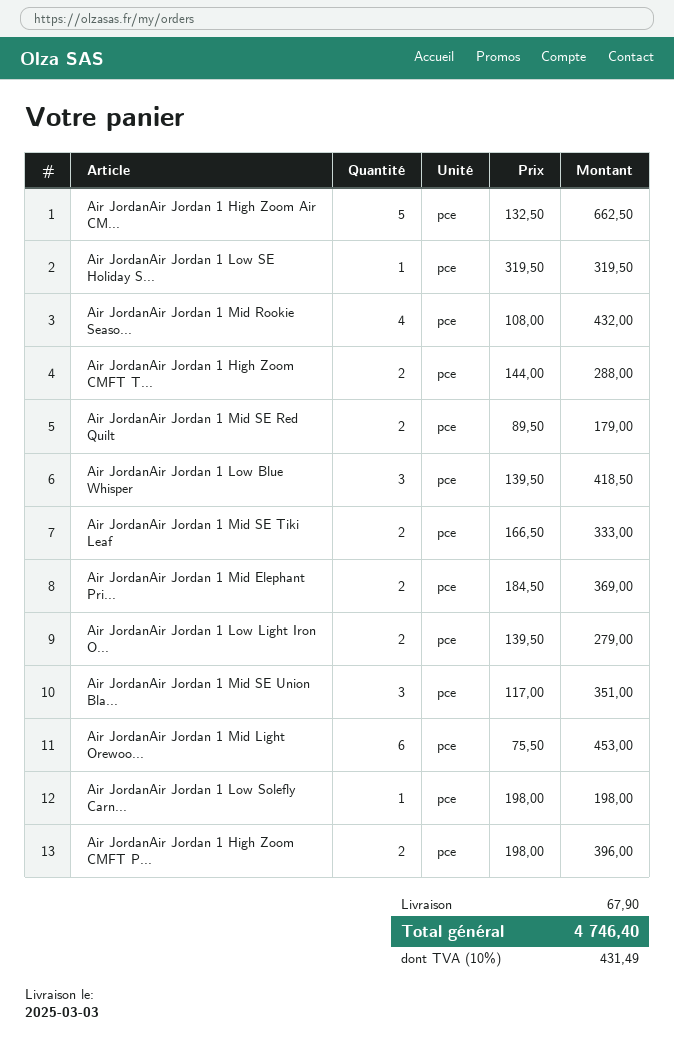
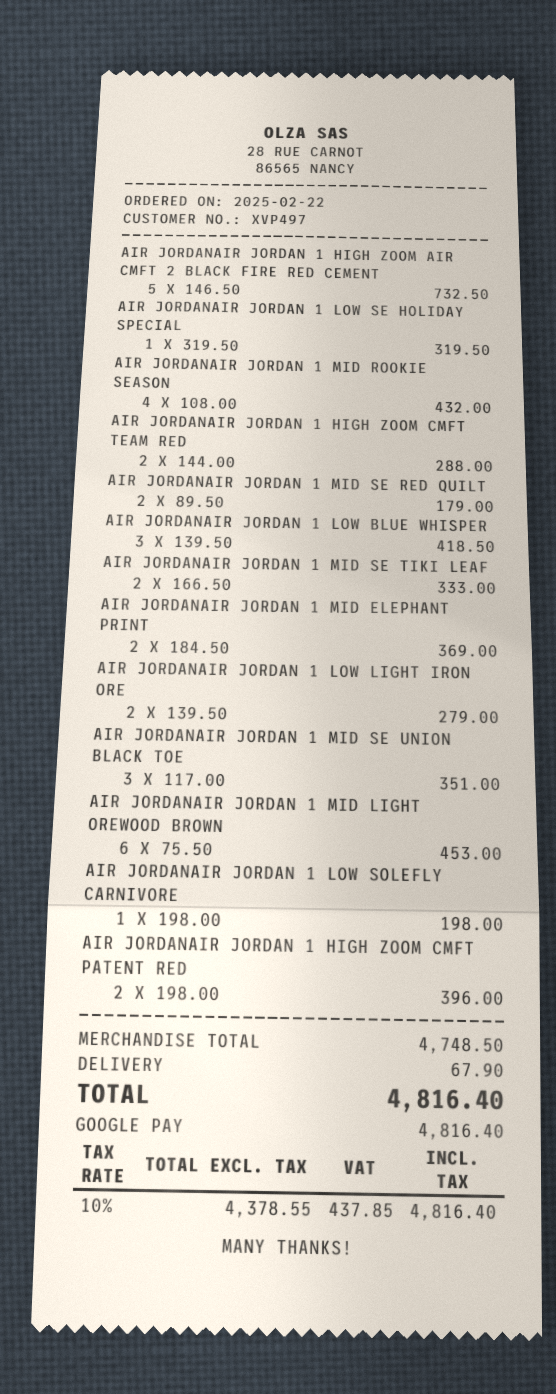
Air JordanAir Jordan 1 High Zoom Air CM...: 5 x 132.50 = 662.50 -> 5 x 146.50 = 732.50
tax: 10% = 431.49 -> 10% = 437.85
total: 4746.40 -> 4816.40

